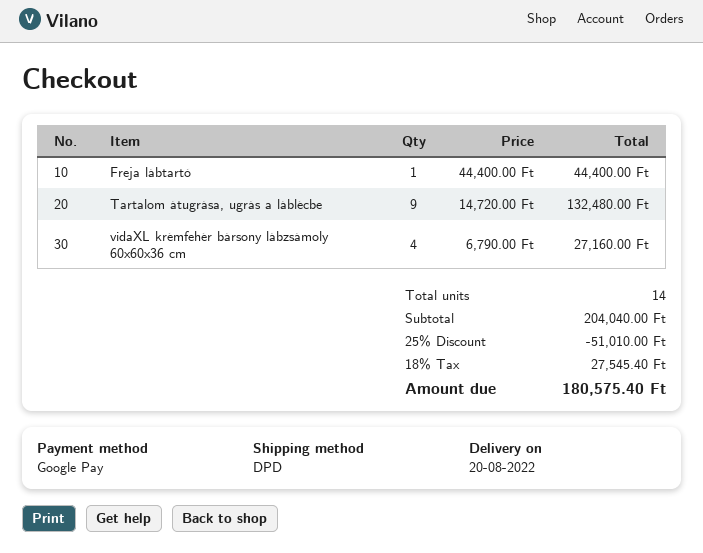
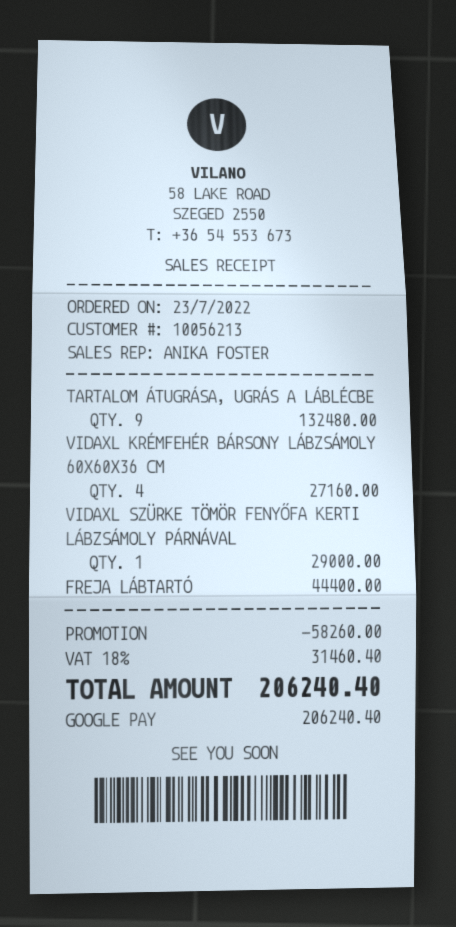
VIDAXL SZÜRKE TÖMÖR FENYŐFA KERTI LÁBZSÁMOLY PÁRNÁVAL: none -> 1 for 29000.00
discount: 51010.00 -> 58260.00
tax: 18% = 27545.40 -> 18% = 31460.40
total: 180575.40 -> 206240.40

